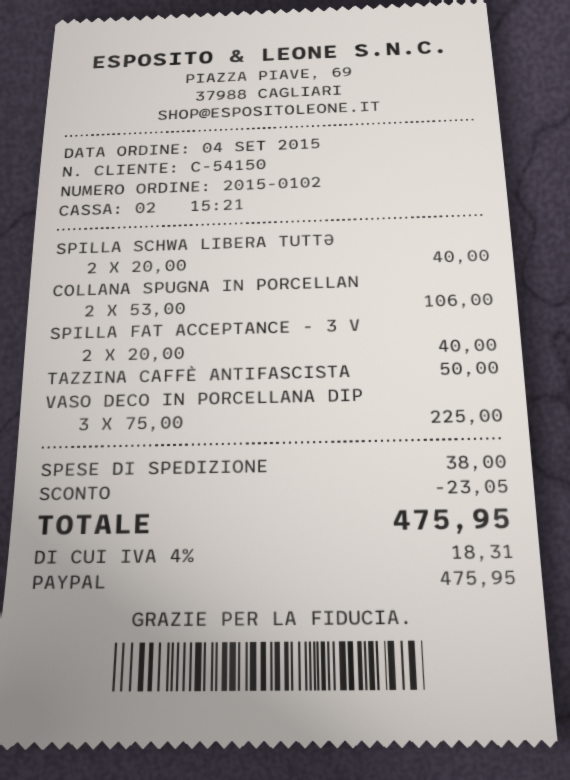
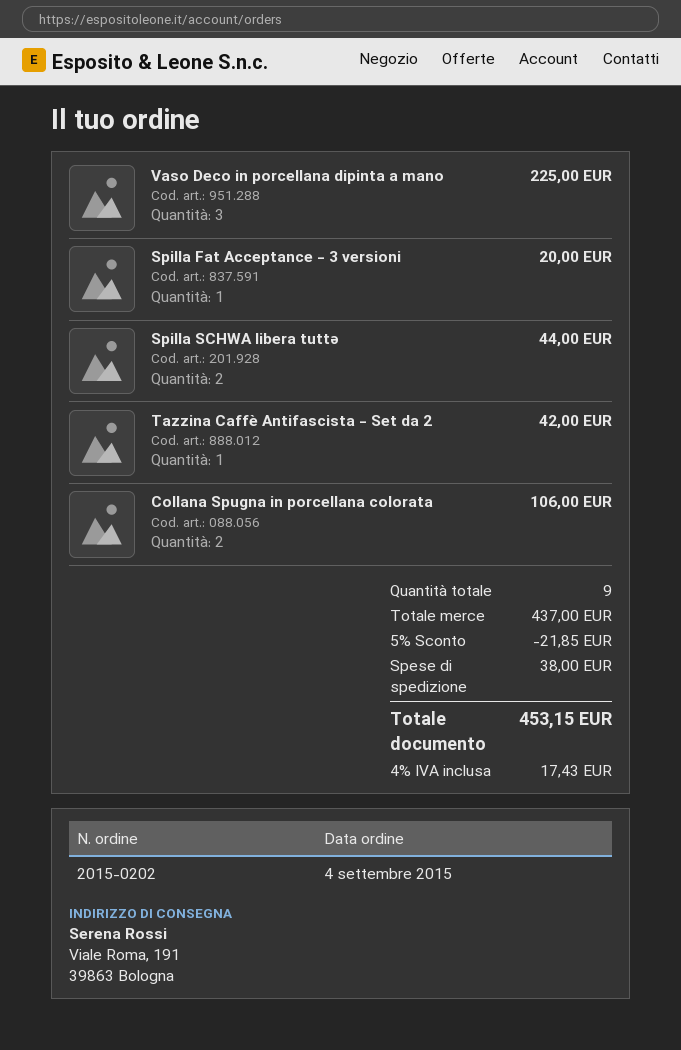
order number: 2015-0102 -> 2015-0202
SPILLA SCHWA LIBERA TUTTƏ: 2 for 40.00 -> 2 for 44.00
SPILLA FAT ACCEPTANCE - 3 V: 2 for 40.00 -> 1 for 20.00
TAZZINA CAFFÈ ANTIFASCISTA: 1 for 50.00 -> 1 for 42.00
discount: 23.05 -> 21.85
tax: 4% = 18.31 -> 4% = 17.43
total: 475.95 -> 453.15

